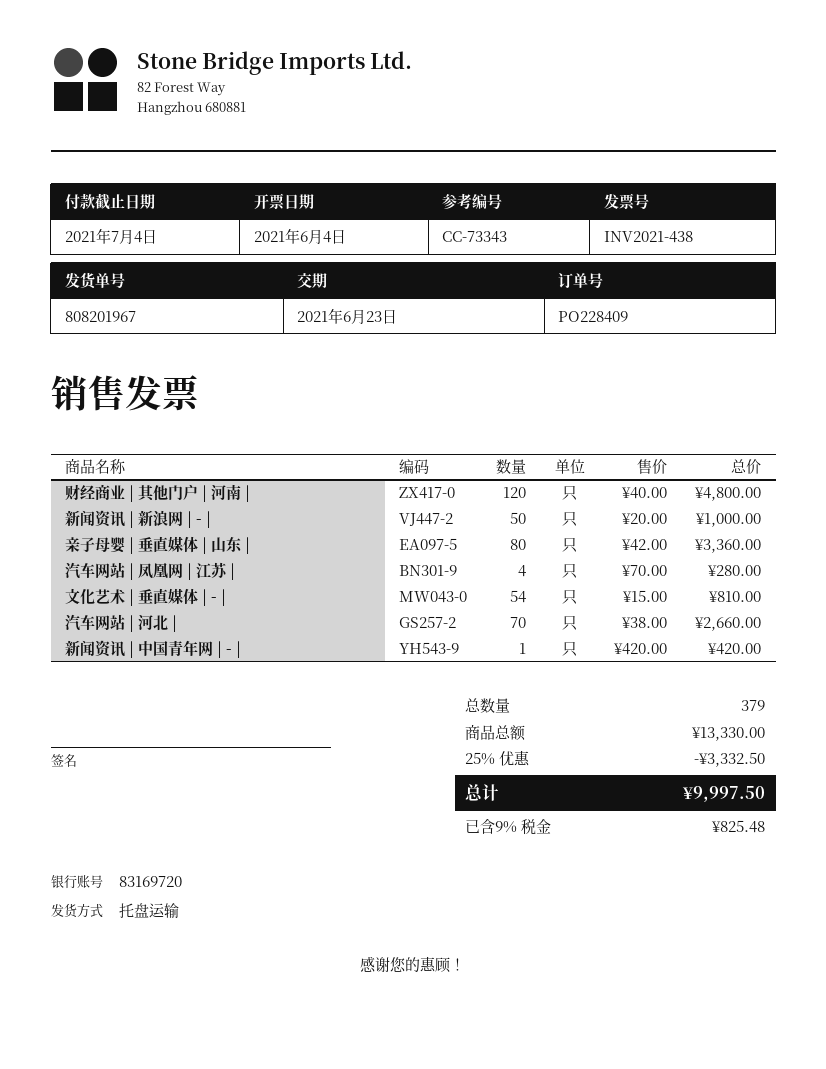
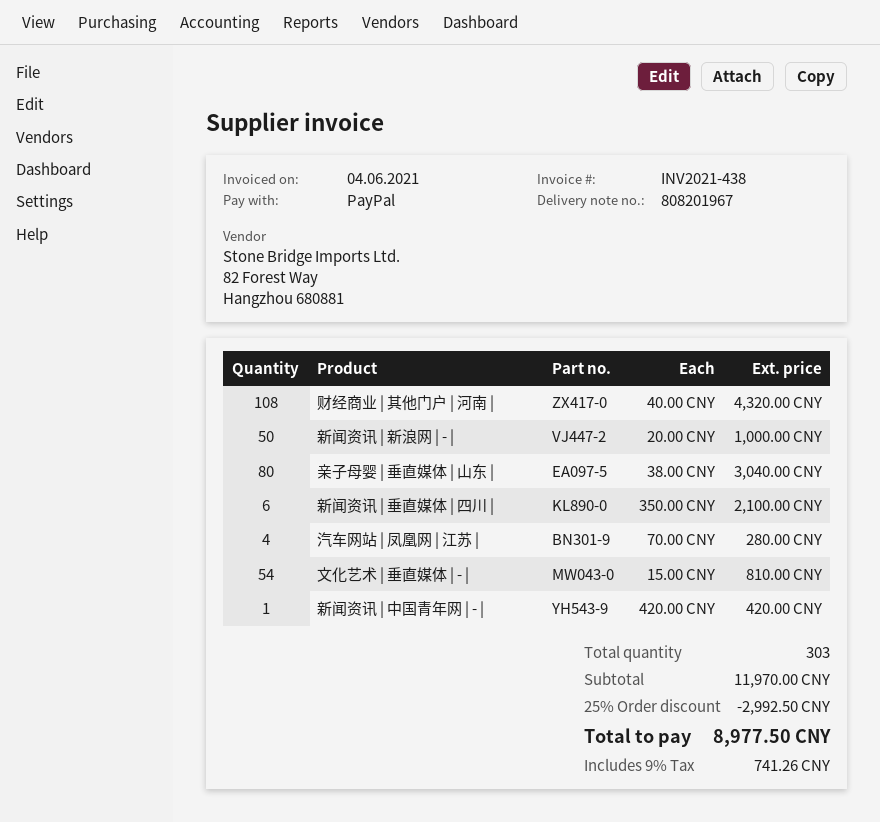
财经商业 | 其他门户 | 河南 |: 120 x 40.00 = 4800.00 -> 108 x 40.00 = 4320.00
亲子母婴 | 垂直媒体 | 山东 |: 80 x 42.00 = 3360.00 -> 80 x 38.00 = 3040.00
汽车网站 | 河北 |: 70 x 38.00 = 2660.00 -> none
新闻资讯 | 垂直媒体 | 四川 |: none -> 6 x 350.00 = 2100.00
total quantity: 379 -> 303
subtotal: 13330.00 -> 11970.00
discount: 25% = 3332.50 -> 25% = 2992.50
tax: 9% = 825.48 -> 9% = 741.26
total: 9997.50 -> 8977.50

